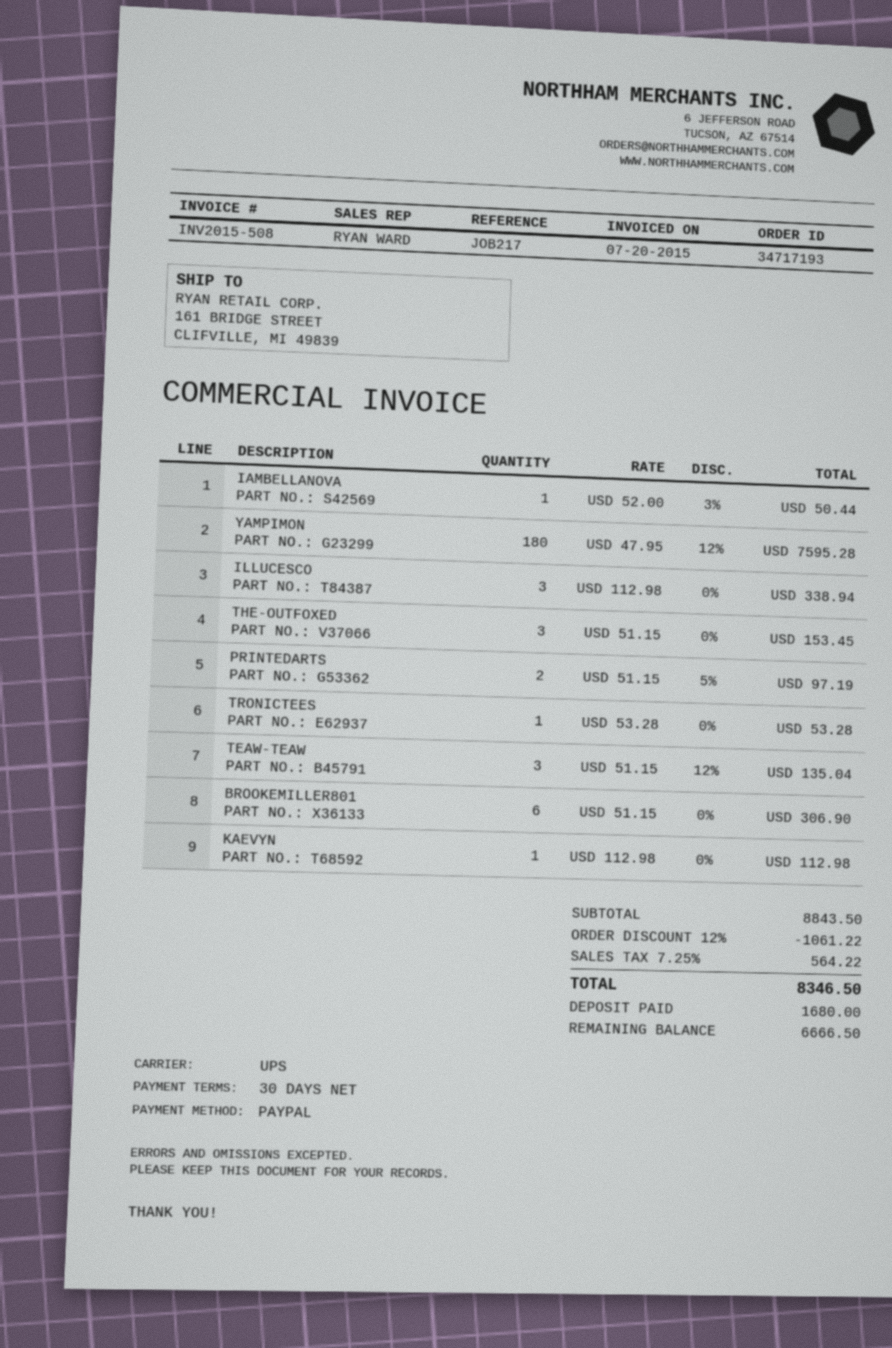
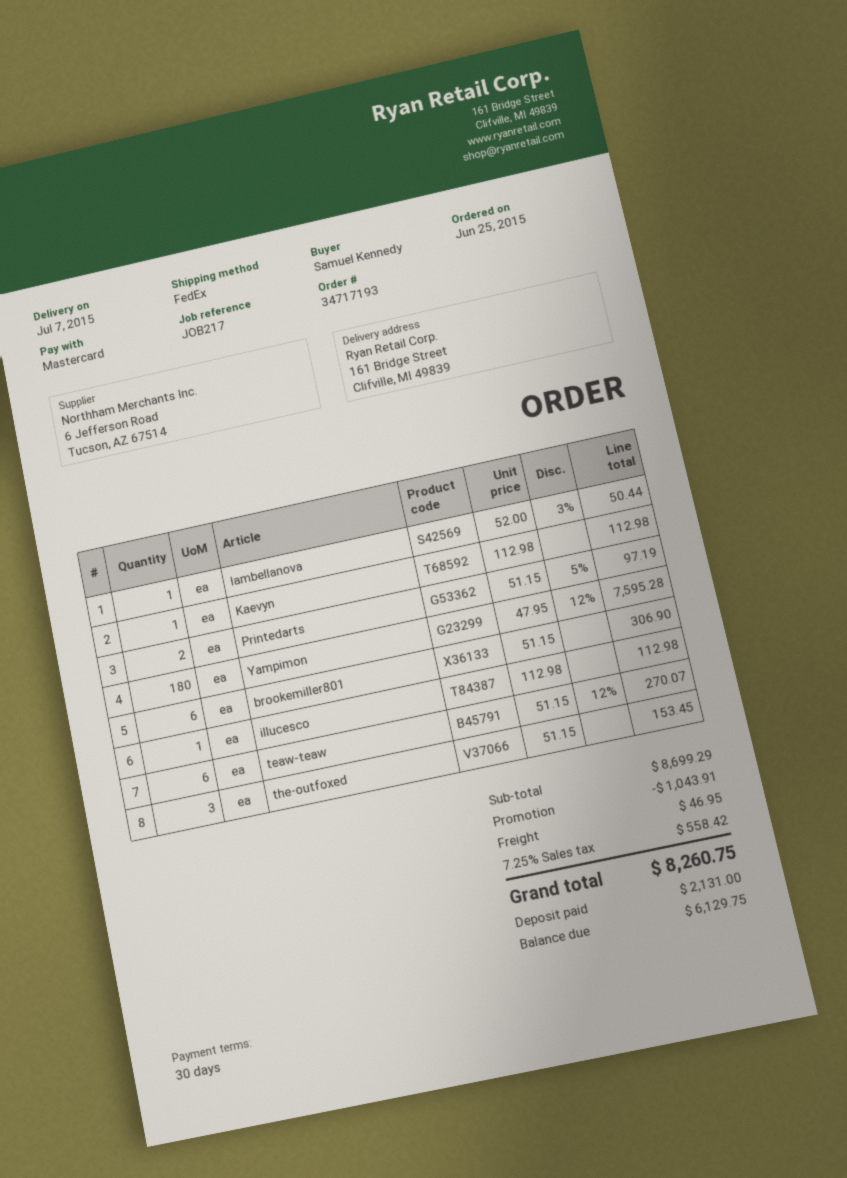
payment method: PayPal -> Mastercard
shipping method: UPS -> FedEx
ILLUCESCO: 3 x 112.98 = 338.94 -> 1 x 112.98 = 112.98
TRONICTEES: 1 x 53.28 = 53.28 -> none
TEAW-TEAW: 3 x 51.15 - 12% = 135.04 -> 6 x 51.15 - 12% = 270.07
subtotal: 8843.50 -> 8699.29
discount: 1061.22 -> 1043.91
shipping: none -> 46.95
tax: 7.25% = 564.22 -> 7.25% = 558.42
total: 8346.50 -> 8260.75
deposit: 1680.00 -> 2131.00
balance: 6666.50 -> 6129.75

